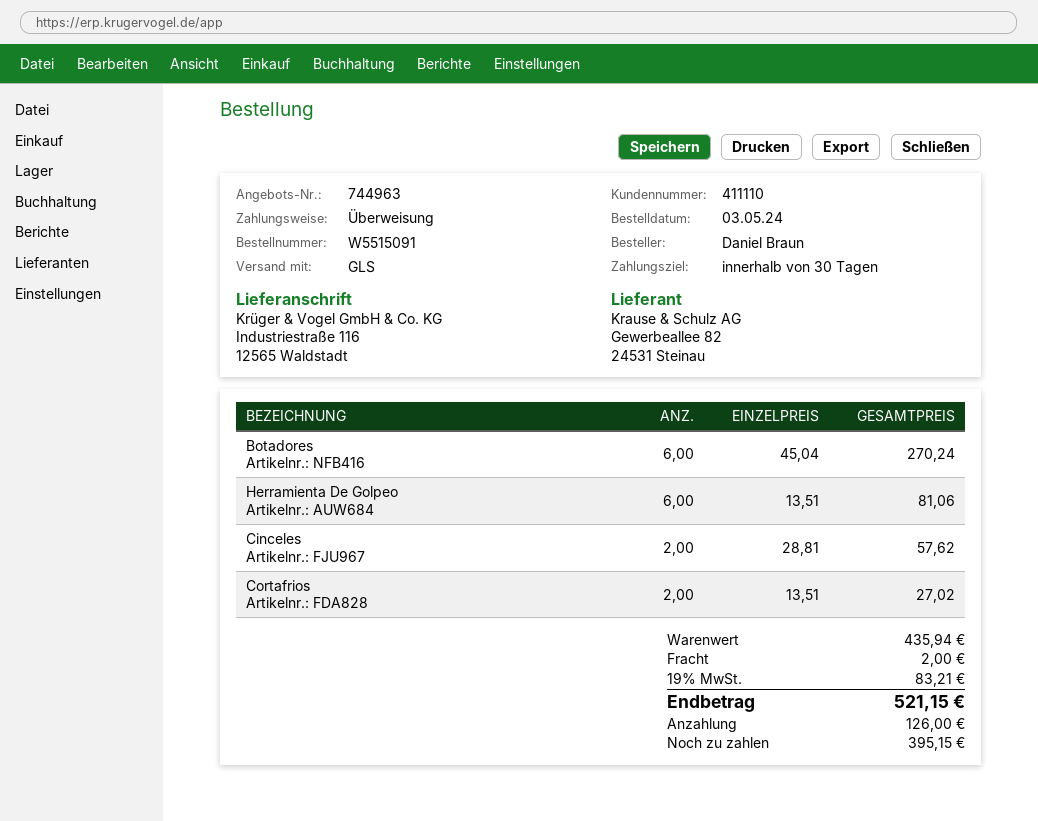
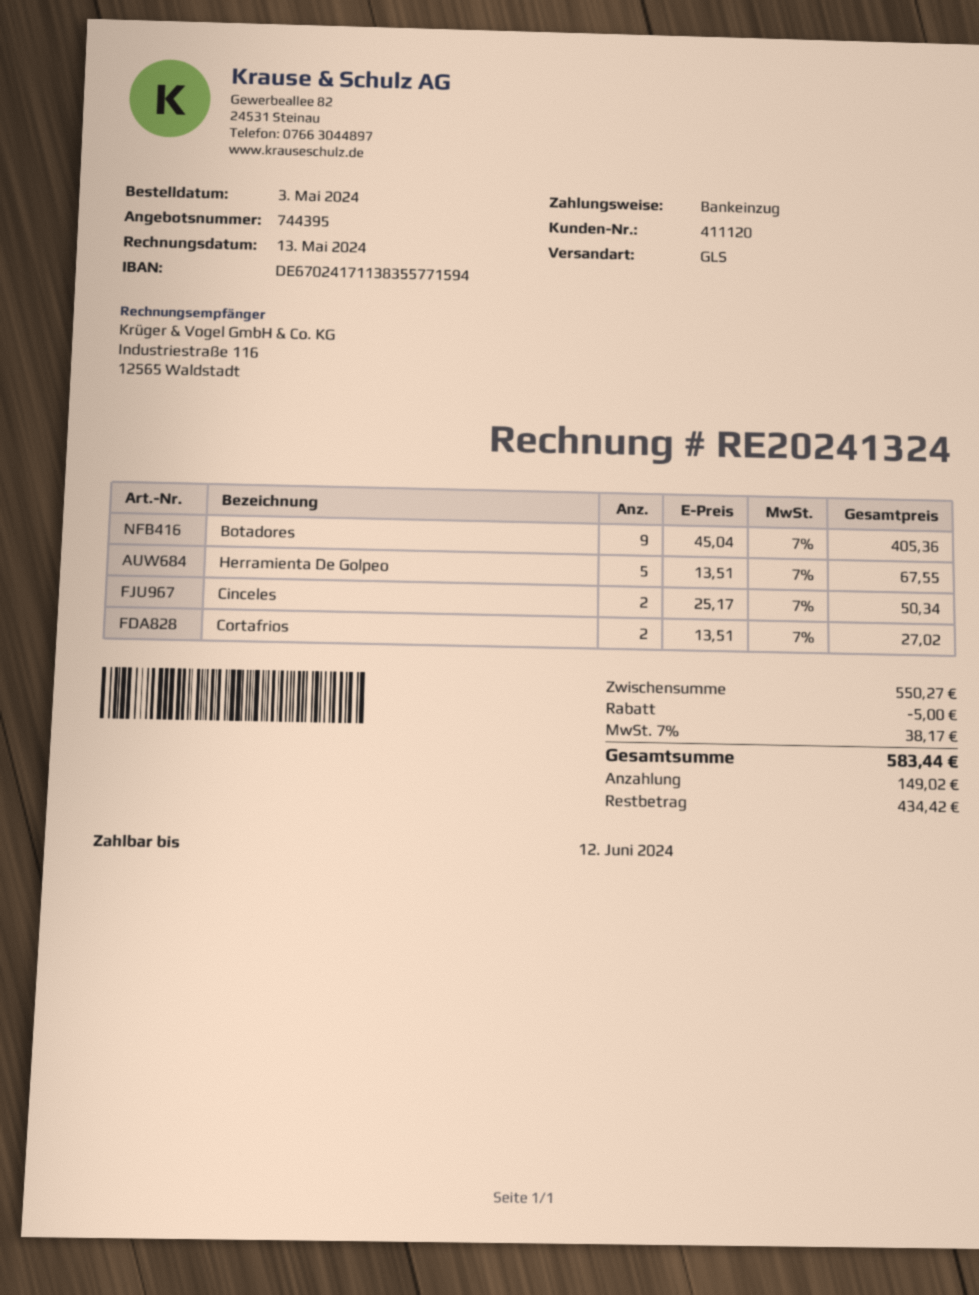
quote number: 744963 -> 744395
customer number: 411110 -> 411120
payment method: bank transfer -> direct debit
Botadores: 6 x 45.04 = 270.24 -> 9 x 45.04 = 405.36
Herramienta De Golpeo: 6 x 13.51 = 81.06 -> 5 x 13.51 = 67.55
Cinceles: 2 x 28.81 = 57.62 -> 2 x 25.17 = 50.34
subtotal: 435.94 -> 550.27
discount: none -> 5.00
shipping: 2.00 -> none
tax: 19% = 83.21 -> 7% = 38.17
total: 521.15 -> 583.44
deposit: 126.00 -> 149.02
balance: 395.15 -> 434.42

